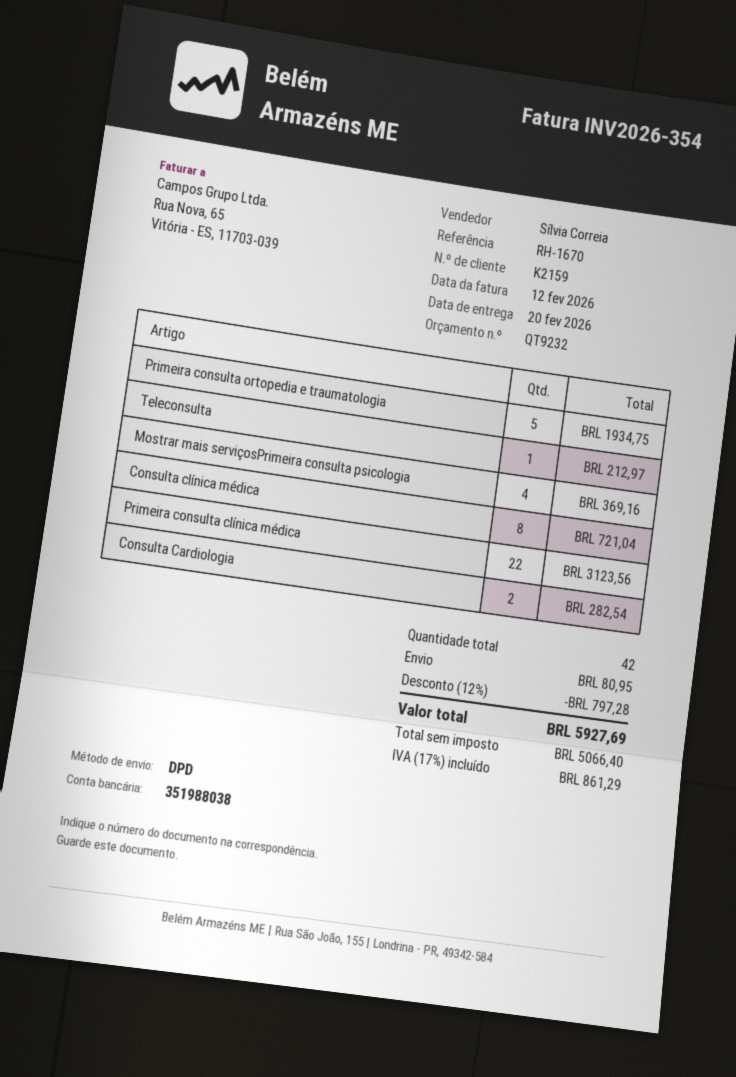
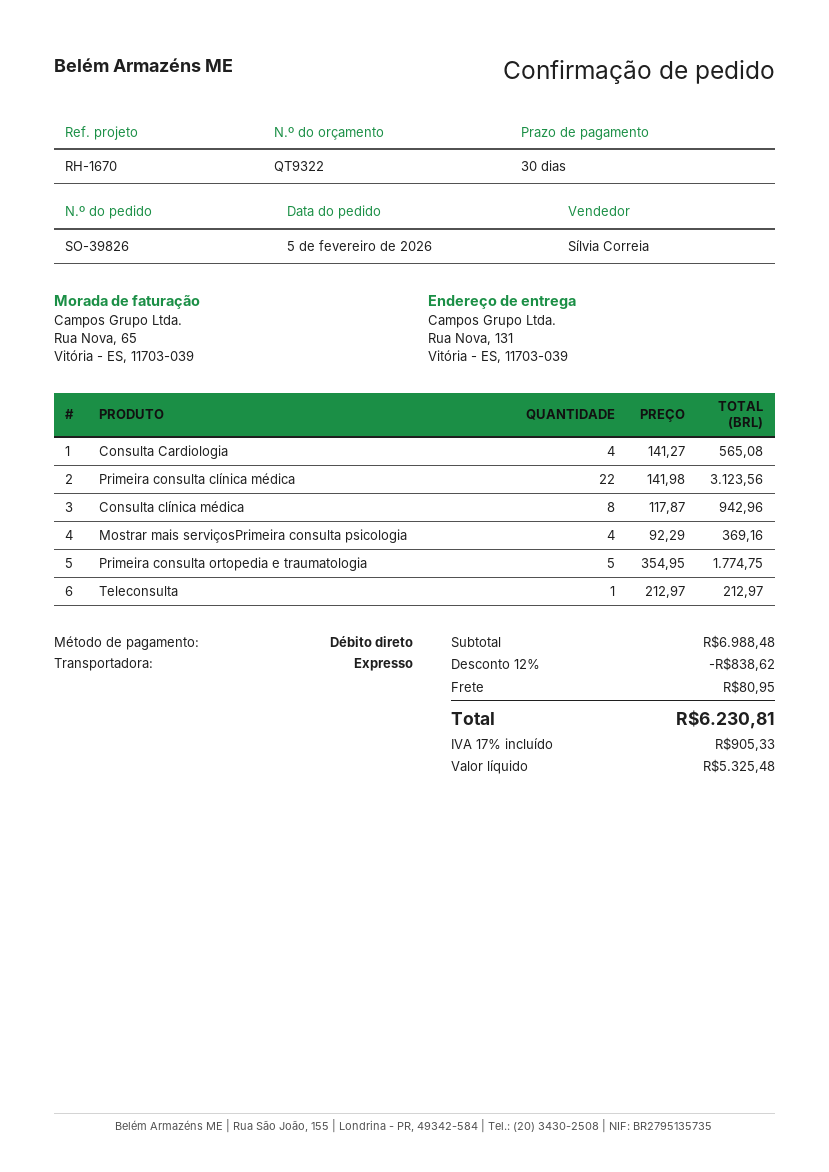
quote number: QT9232 -> QT9322
shipping method: DPD -> express
Primeira consulta ortopedia e traumatologia: 5 for 1934.75 -> 5 for 1774.75
Consulta clínica médica: 8 for 721.04 -> 8 for 942.96
Consulta Cardiologia: 2 for 282.54 -> 4 for 565.08
discount: 12% = 797.28 -> 12% = 838.62
net: 5066.40 -> 5325.48
tax: 17% = 861.29 -> 17% = 905.33
total: 5927.69 -> 6230.81

